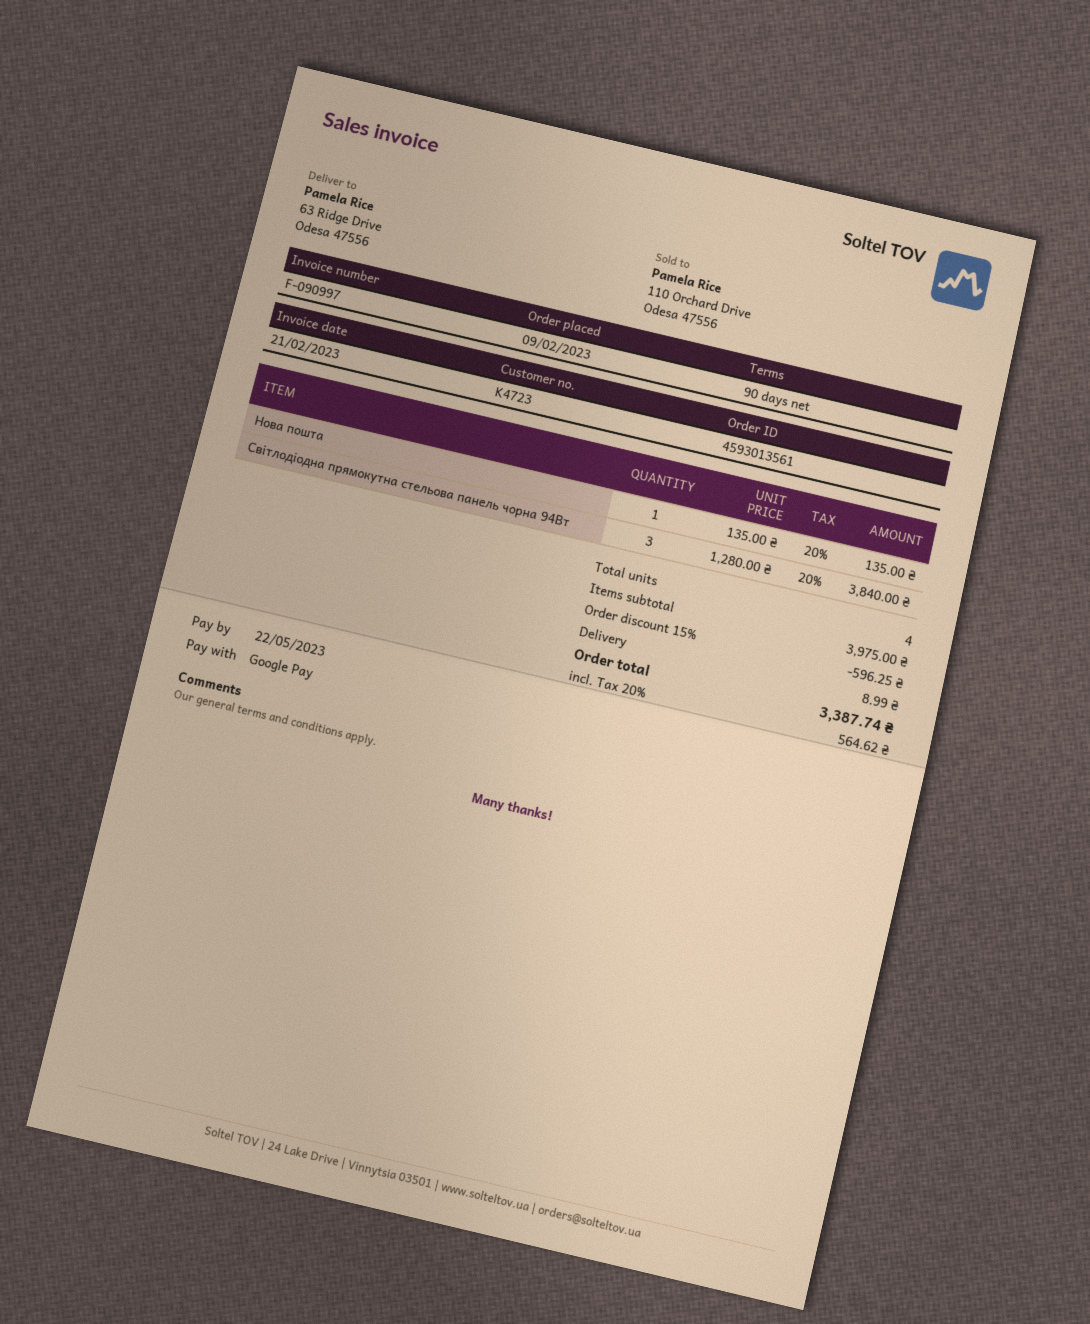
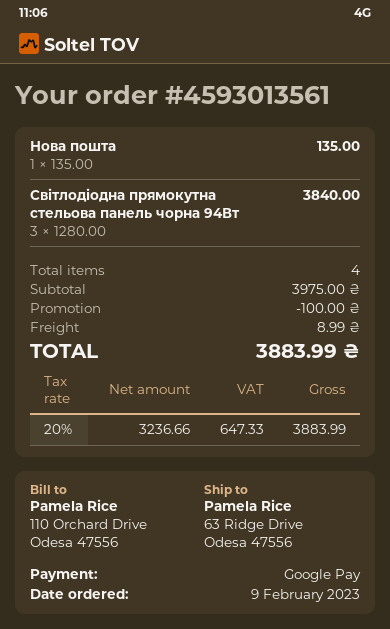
discount: 596.25 -> 100.00
tax: 20% = 564.62 -> 20% = 647.33
total: 3387.74 -> 3883.99

